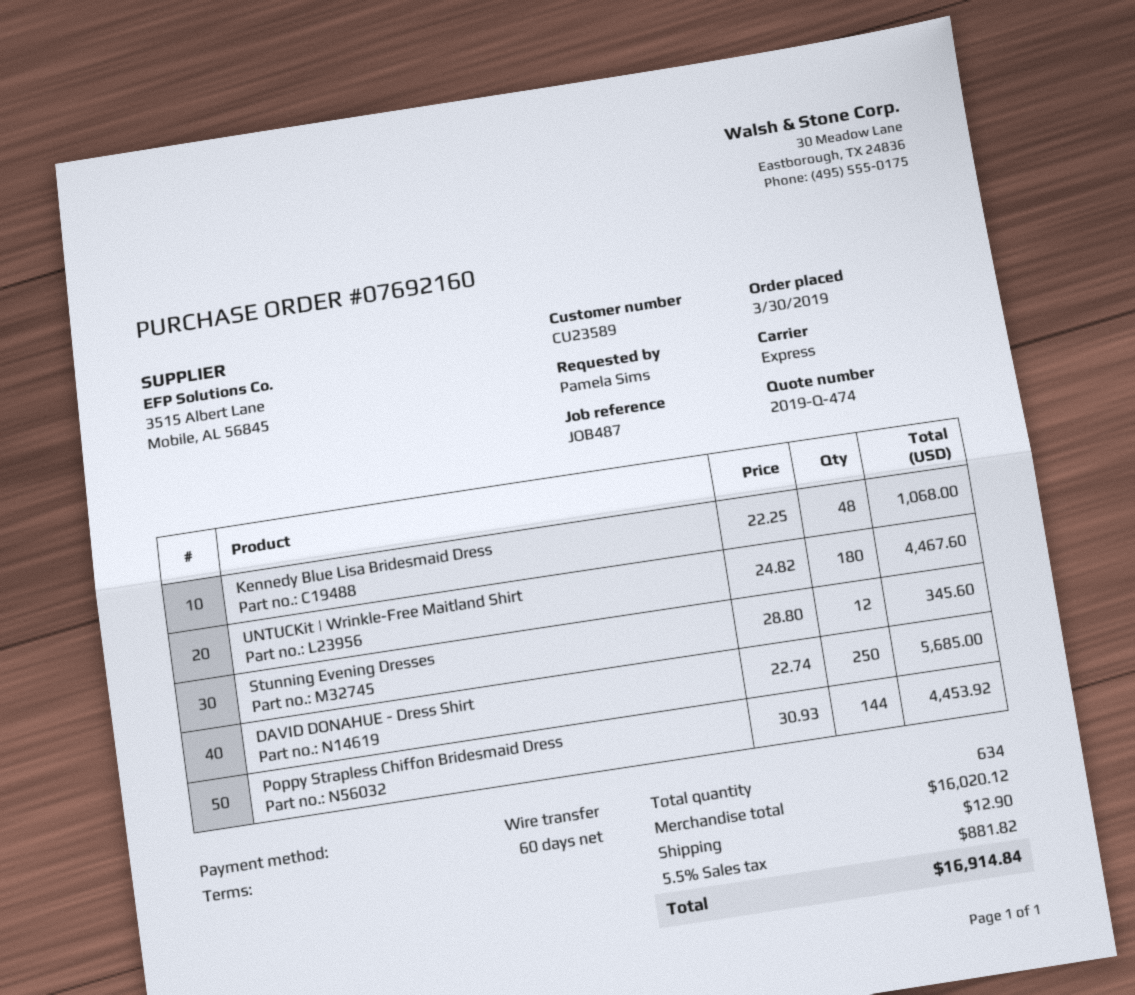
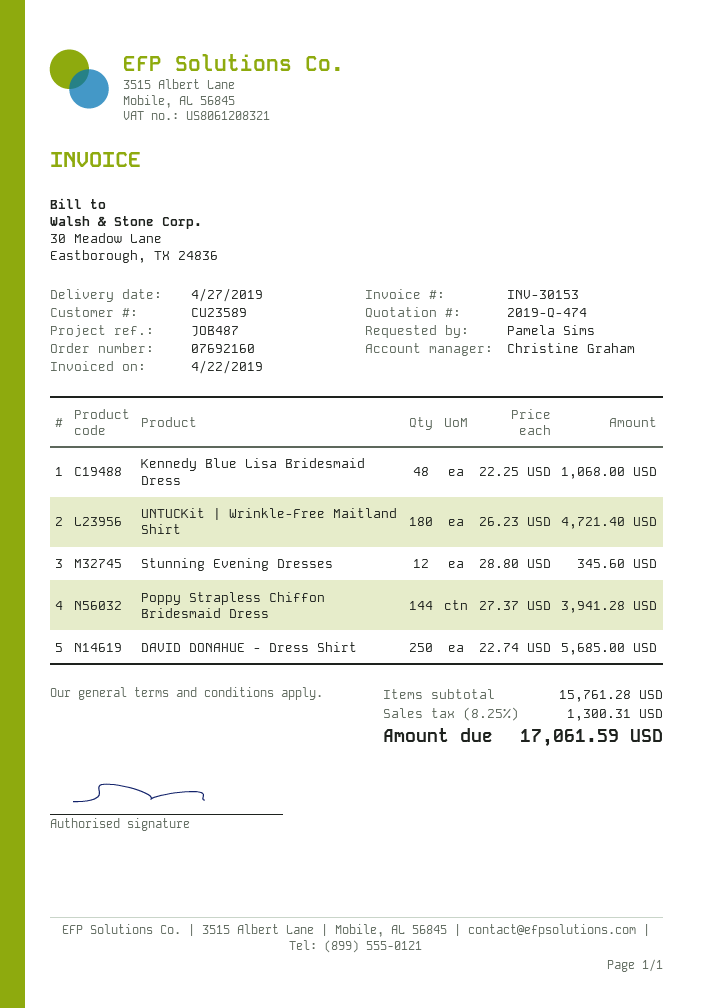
UNTUCKit | Wrinkle-Free Maitland Shirt: 180 x 24.82 = 4467.60 -> 180 x 26.23 = 4721.40
Poppy Strapless Chiffon Bridesmaid Dress: 144 x 30.93 = 4453.92 -> 144 x 27.37 = 3941.28
subtotal: 16020.12 -> 15761.28
shipping: 12.90 -> none
tax: 5.5% = 881.82 -> 8.25% = 1300.31
total: 16914.84 -> 17061.59

